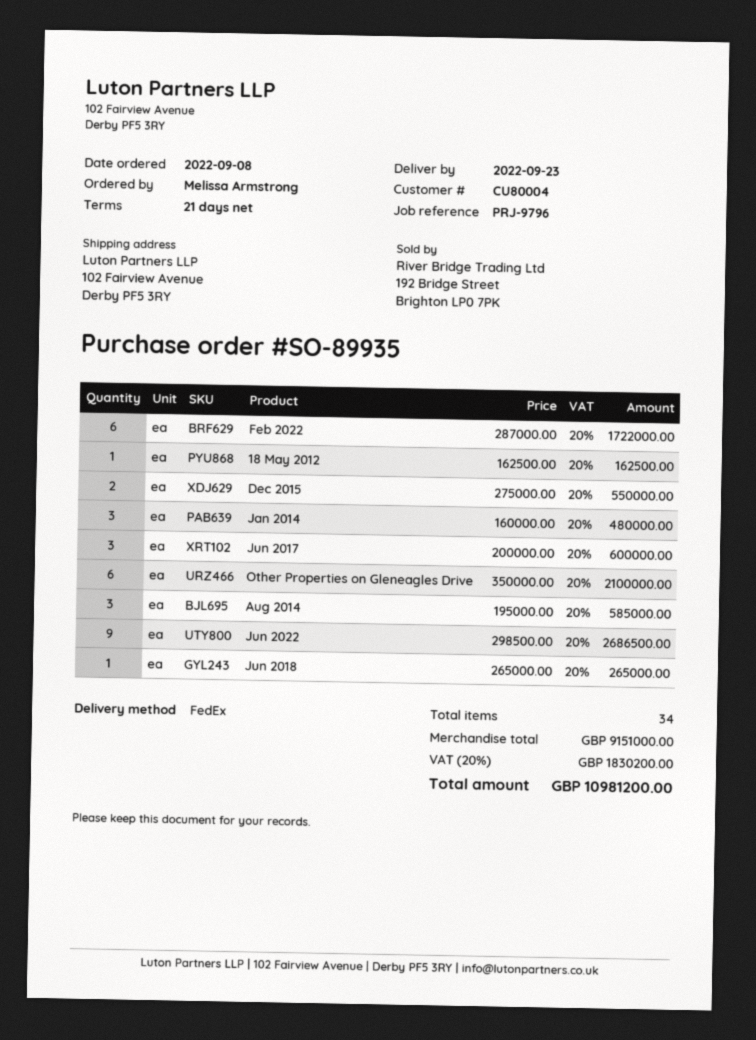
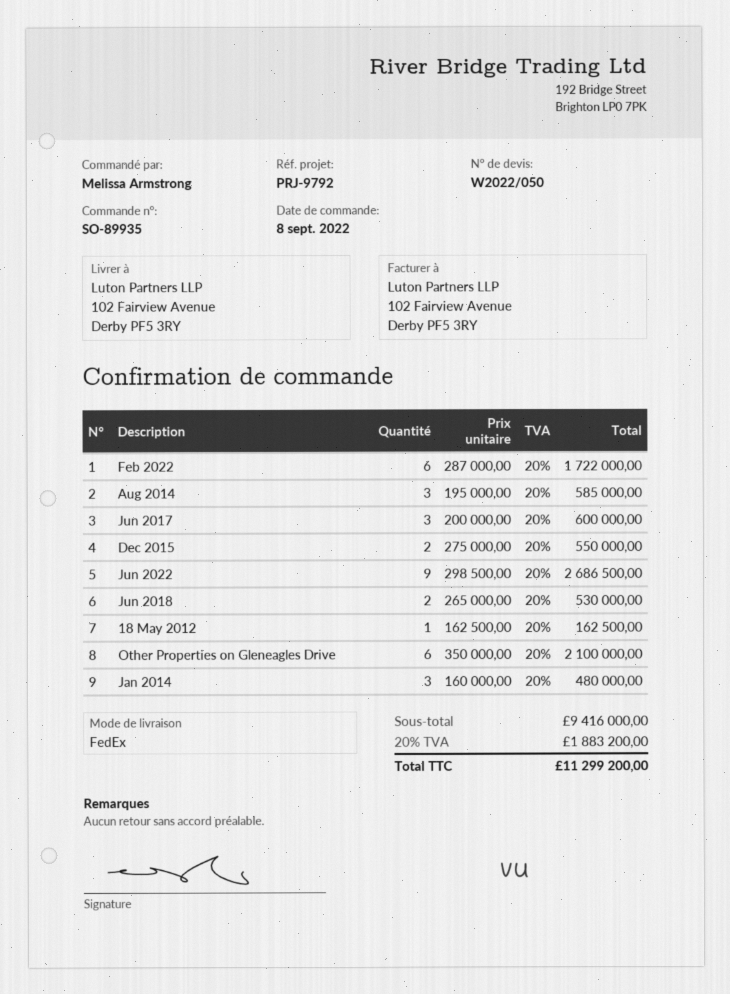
reference: PRJ-9796 -> PRJ-9792
Jun 2018: 1 x 265000.00 = 265000.00 -> 2 x 265000.00 = 530000.00
subtotal: 9151000.00 -> 9416000.00
tax: 20% = 1830200.00 -> 20% = 1883200.00
total: 10981200.00 -> 11299200.00

